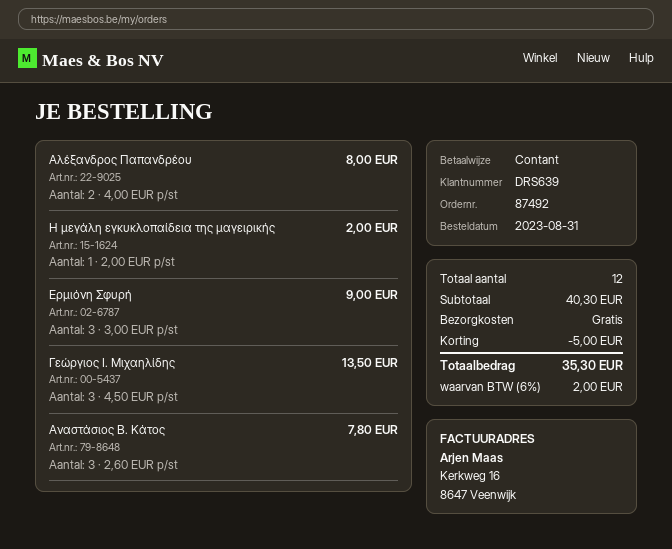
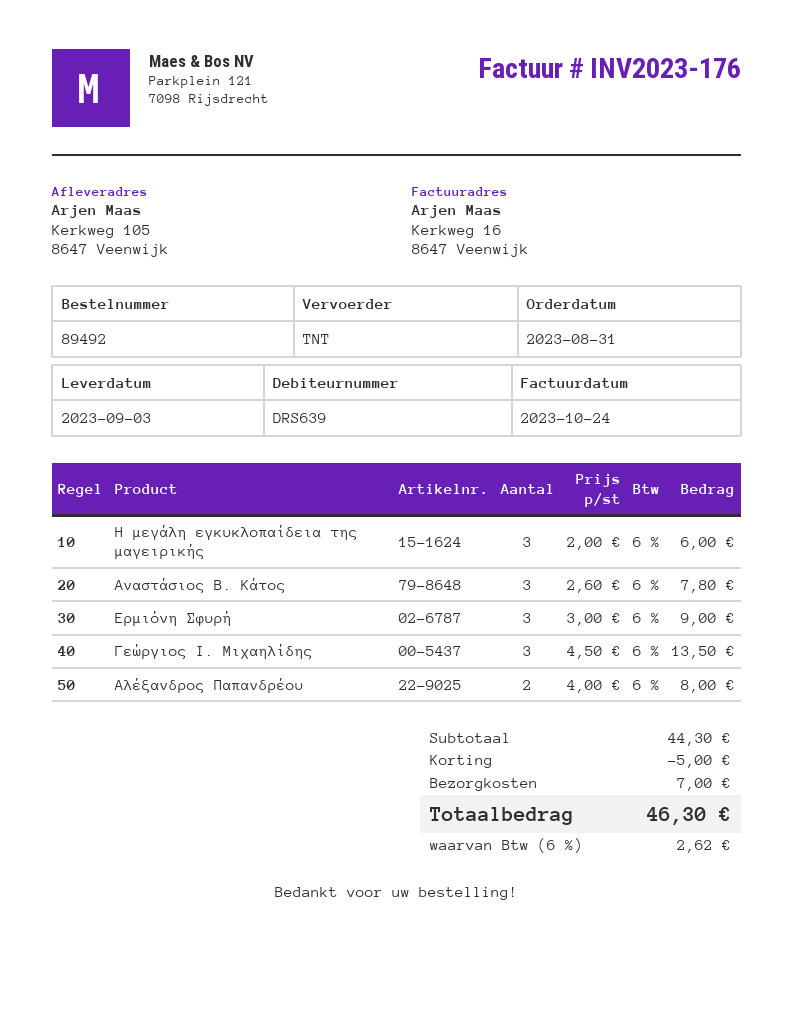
order number: 87492 -> 89492
Η μεγάλη εγκυκλοπαίδεια της μαγειρικής: 1 x 2.00 = 2.00 -> 3 x 2.00 = 6.00
subtotal: 40.30 -> 44.30
shipping: 0.00 -> 7.00
tax: 6% = 2.00 -> 6% = 2.62
total: 35.30 -> 46.30

